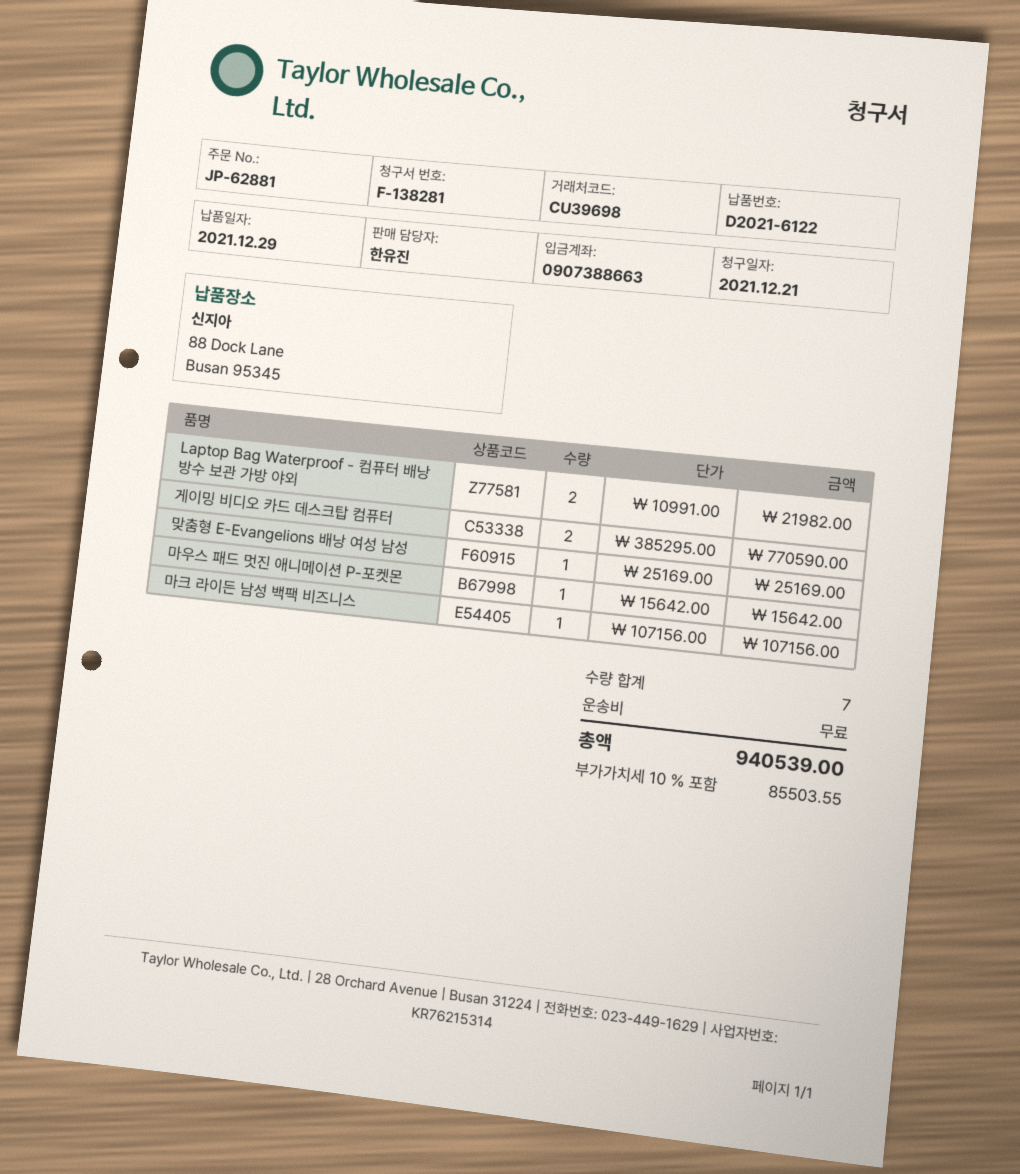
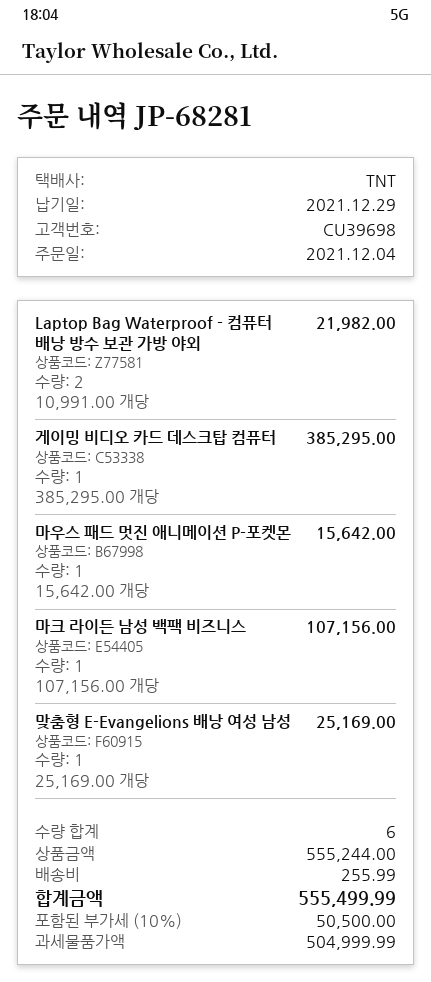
order number: JP-62881 -> JP-68281
게이밍 비디오 카드 데스크탑 컴퓨터: 2 x 385295.00 = 770590.00 -> 1 x 385295.00 = 385295.00
total quantity: 7 -> 6
shipping: 0.00 -> 255.99
tax: 10% = 85503.55 -> 10% = 50500.00
total: 940539.00 -> 555499.99

